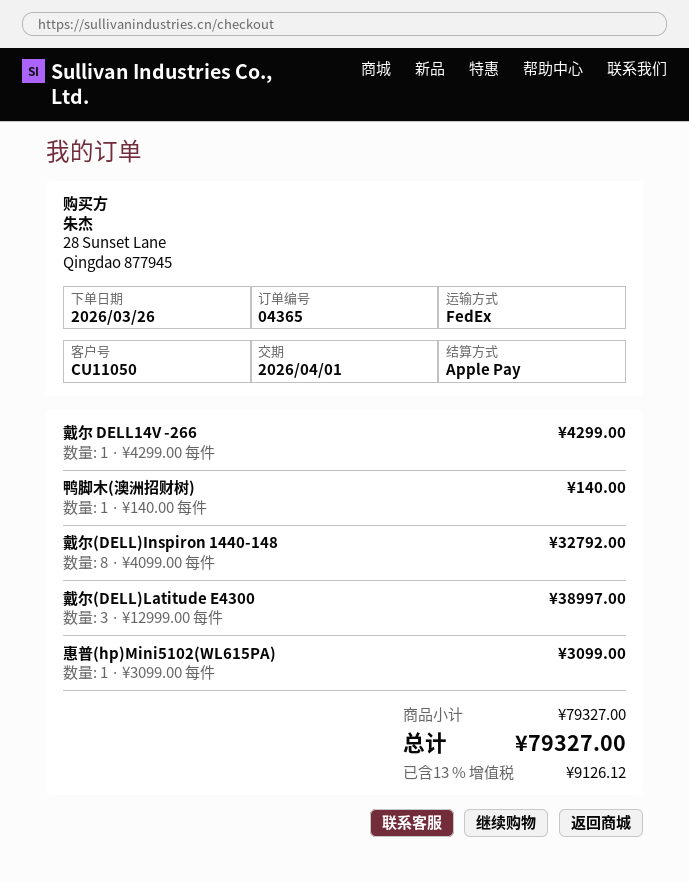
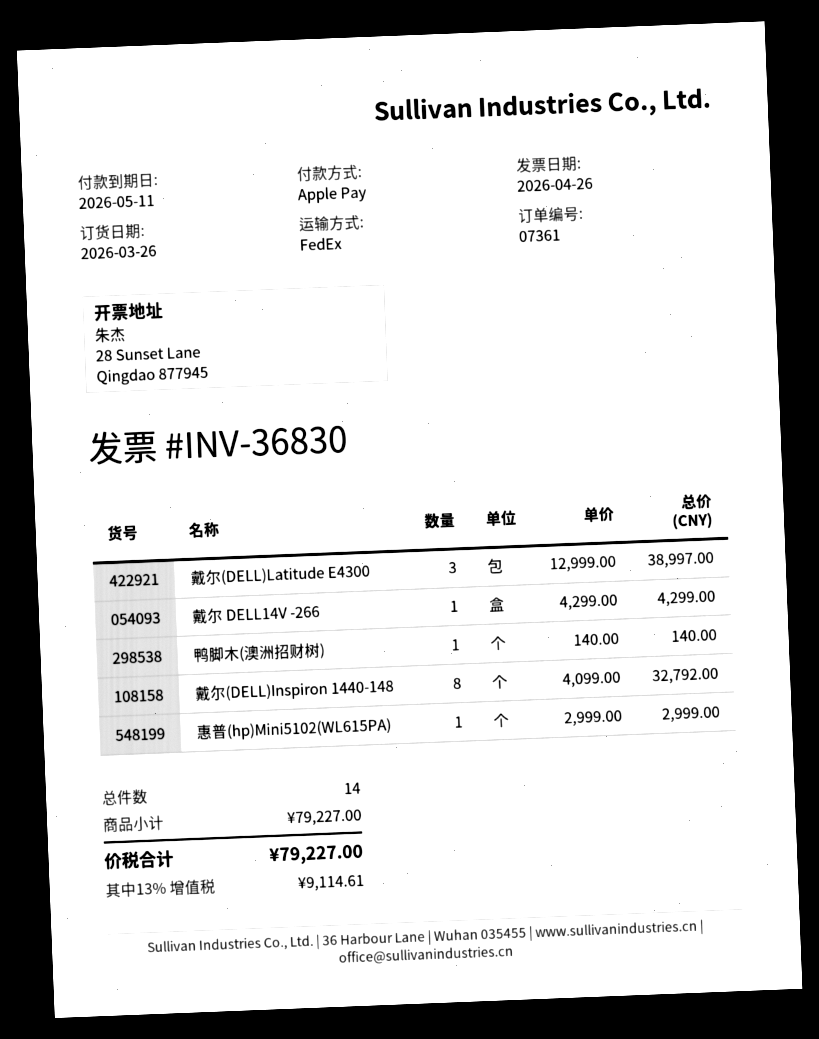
order number: 04365 -> 07361
惠普(hp)Mini5102(WL615PA): 1 x 3099.00 = 3099.00 -> 1 x 2999.00 = 2999.00
subtotal: 79327.00 -> 79227.00
tax: 13% = 9126.12 -> 13% = 9114.61
total: 79327.00 -> 79227.00

